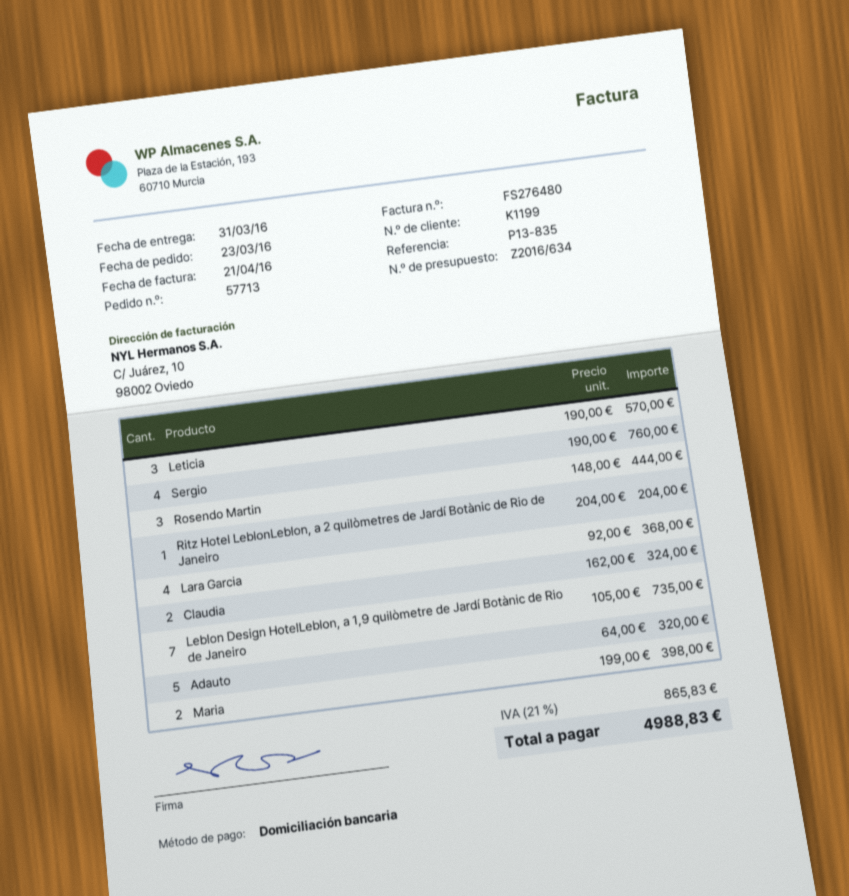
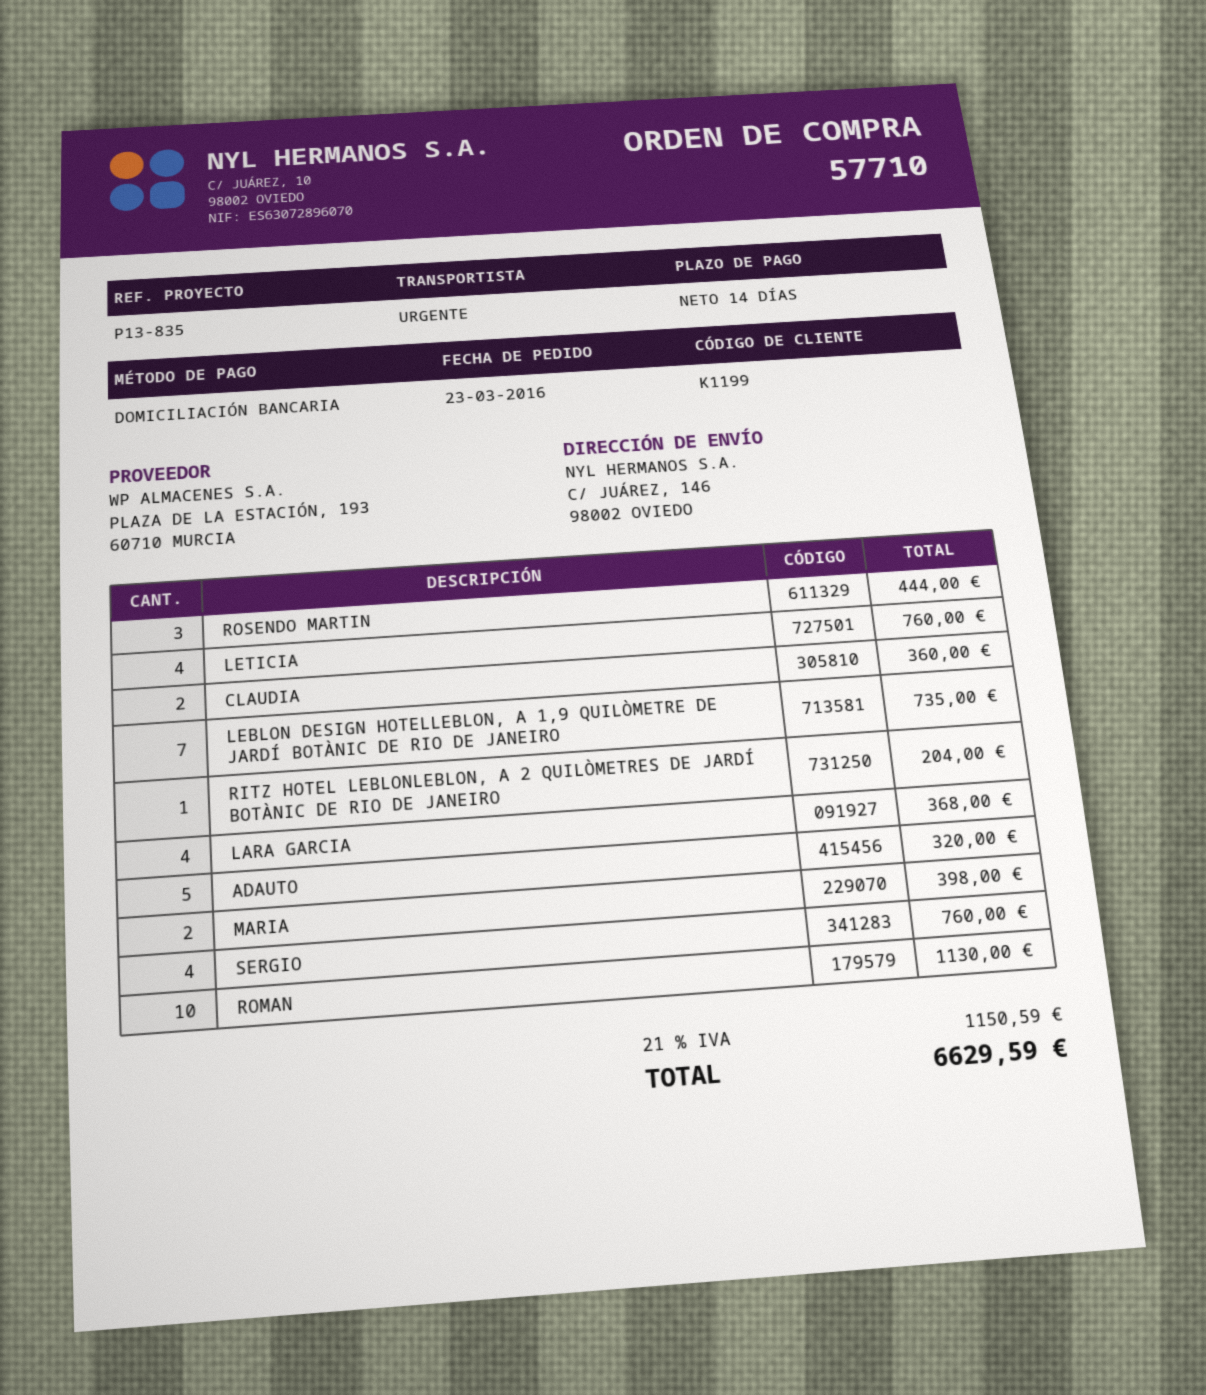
order number: 57713 -> 57710
Leticia: 3 for 570.00 -> 4 for 760.00
Claudia: 2 for 324.00 -> 2 for 360.00
ROMAN: none -> 10 for 1130.00
tax: 21% = 865.83 -> 21% = 1150.59
total: 4988.83 -> 6629.59

